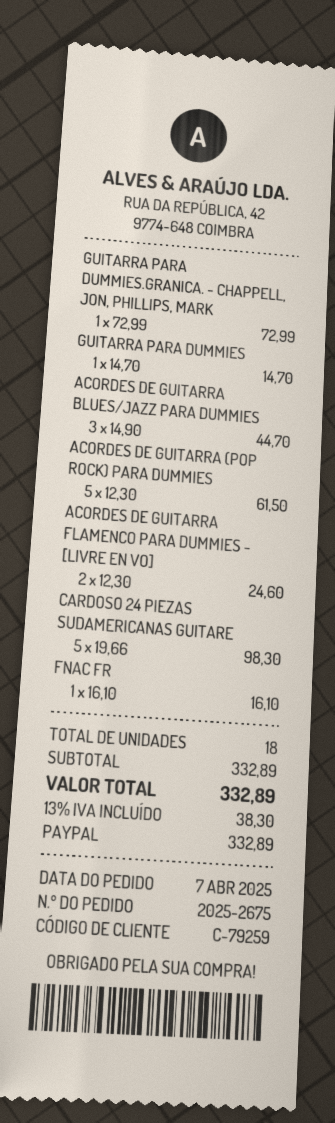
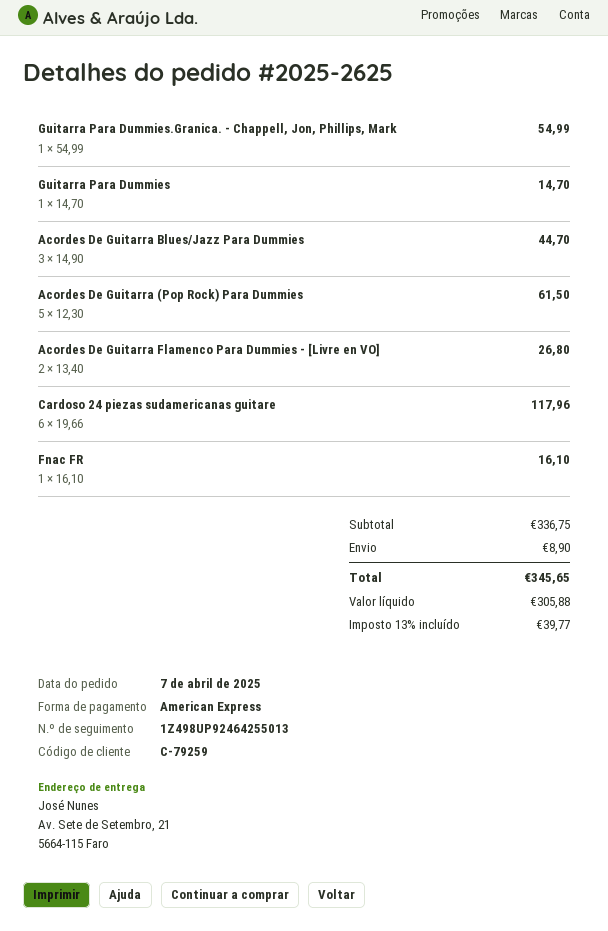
order number: 2025-2675 -> 2025-2625
payment method: PayPal -> American Express
GUITARRA PARA DUMMIES.GRANICA. - CHAPPELL, JON, PHILLIPS, MARK: 1 x 72.99 = 72.99 -> 1 x 54.99 = 54.99
ACORDES DE GUITARRA FLAMENCO PARA DUMMIES - [LIVRE EN VO]: 2 x 12.30 = 24.60 -> 2 x 13.40 = 26.80
CARDOSO 24 PIEZAS SUDAMERICANAS GUITARE: 5 x 19.66 = 98.30 -> 6 x 19.66 = 117.96
subtotal: 332.89 -> 336.75
shipping: none -> 8.90
tax: 13% = 38.30 -> 13% = 39.77
total: 332.89 -> 345.65

